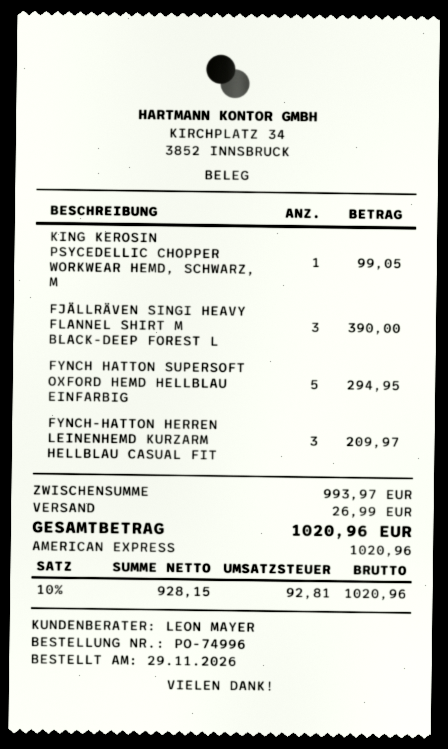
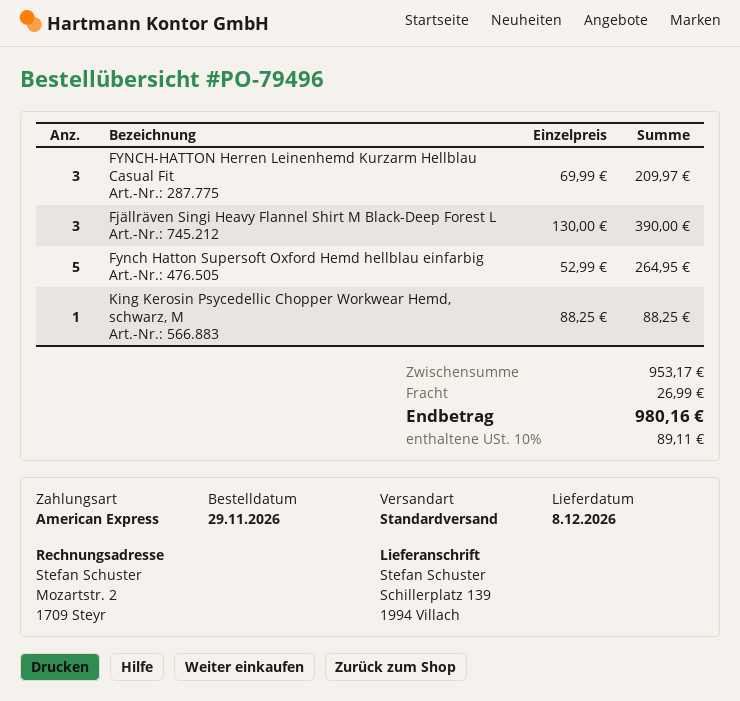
order number: PO-74996 -> PO-79496
KING KEROSIN PSYCEDELLIC CHOPPER WORKWEAR HEMD, SCHWARZ, M: 1 for 99.05 -> 1 for 88.25
FYNCH HATTON SUPERSOFT OXFORD HEMD HELLBLAU EINFARBIG: 5 for 294.95 -> 5 for 264.95
subtotal: 993.97 -> 953.17
tax: 10% = 92.81 -> 10% = 89.11
total: 1020.96 -> 980.16

